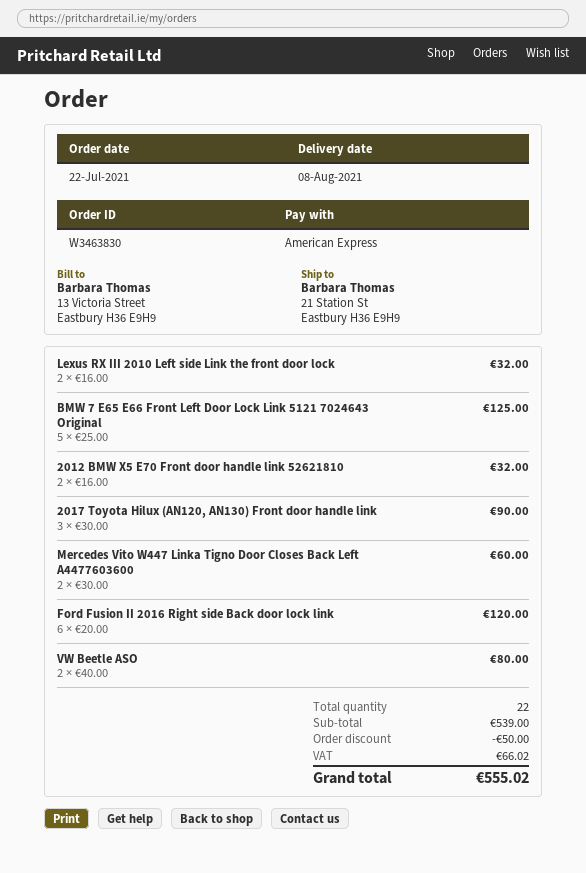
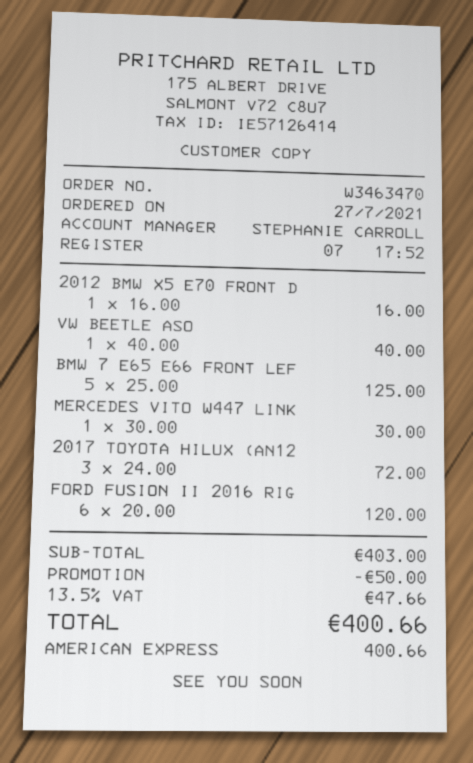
order number: W3463830 -> W3463470
order date: 2021-07-22 -> 2021-07-27
Lexus RX III 2010 Left side Link the front door lock: 2 x 16.00 = 32.00 -> none
2012 BMW X5 E70 Front door handle link 52621810: 2 x 16.00 = 32.00 -> 1 x 16.00 = 16.00
2017 Toyota Hilux (AN120, AN130) Front door handle link: 3 x 30.00 = 90.00 -> 3 x 24.00 = 72.00
Mercedes Vito W447 Linka Tigno Door Closes Back Left A4477603600: 2 x 30.00 = 60.00 -> 1 x 30.00 = 30.00
VW Beetle ASO: 2 x 40.00 = 80.00 -> 1 x 40.00 = 40.00
subtotal: 539.00 -> 403.00
tax: 66.02 -> 47.66
total: 555.02 -> 400.66

